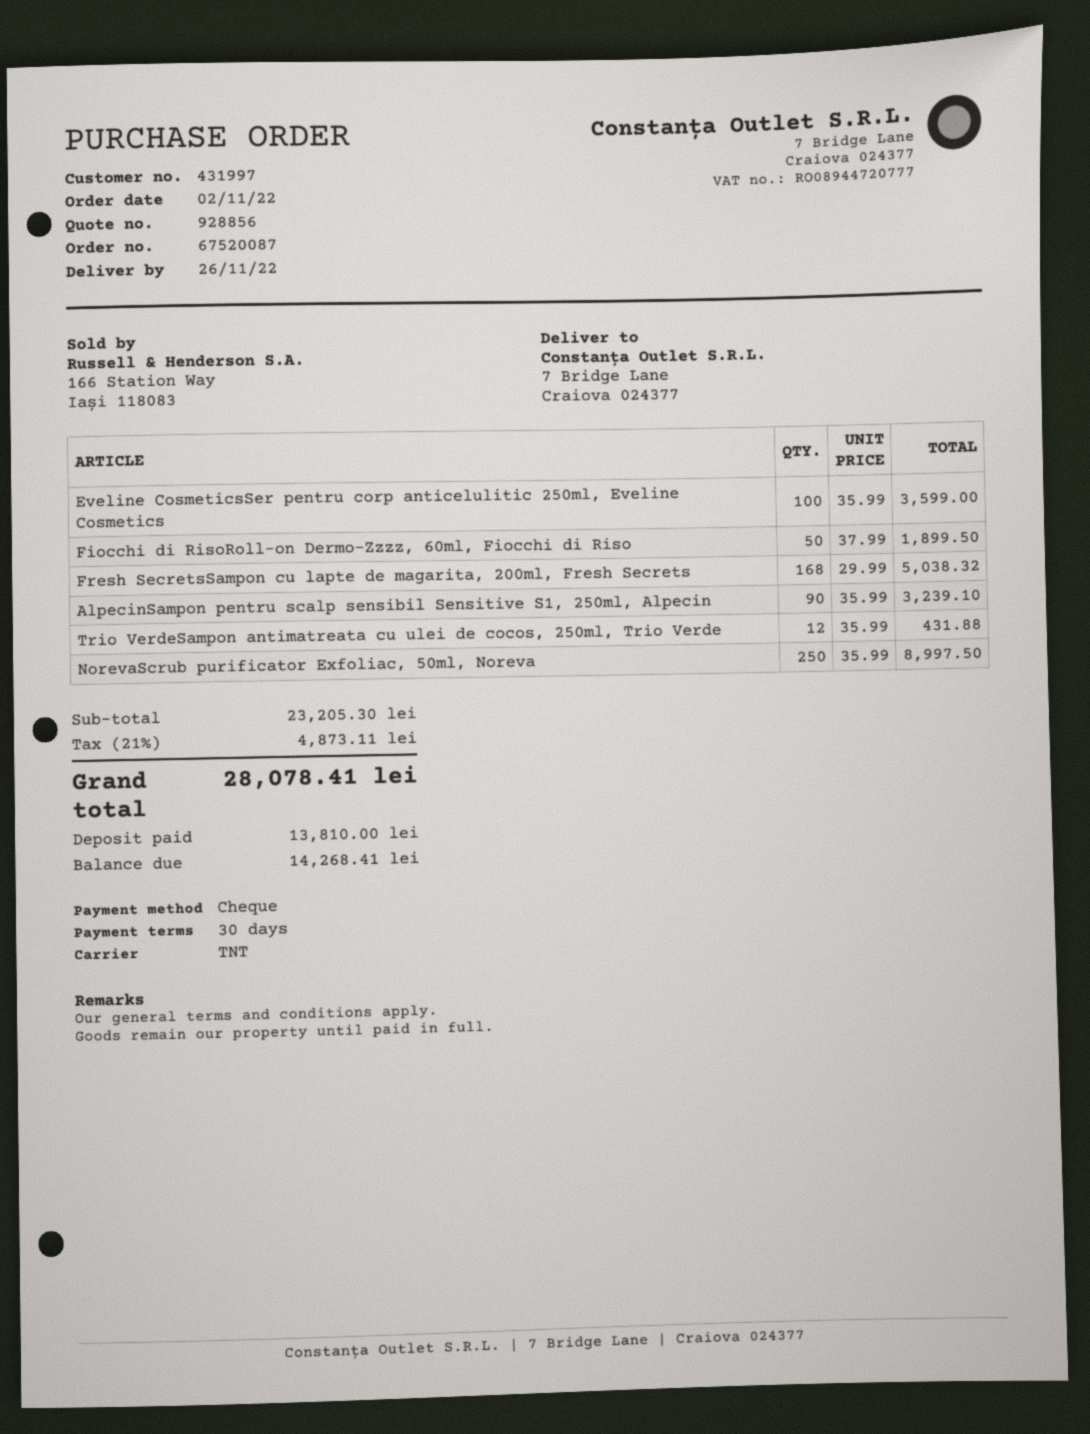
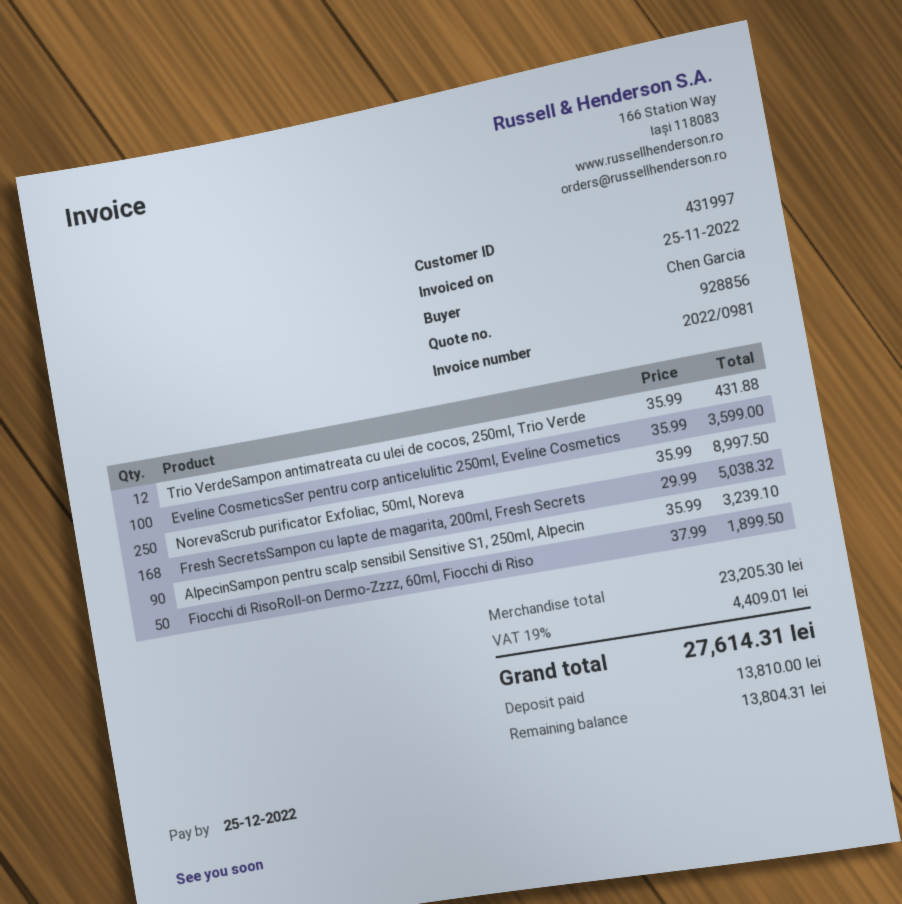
tax: 21% = 4873.11 -> 19% = 4409.01
total: 28078.41 -> 27614.31
balance: 14268.41 -> 13804.31

